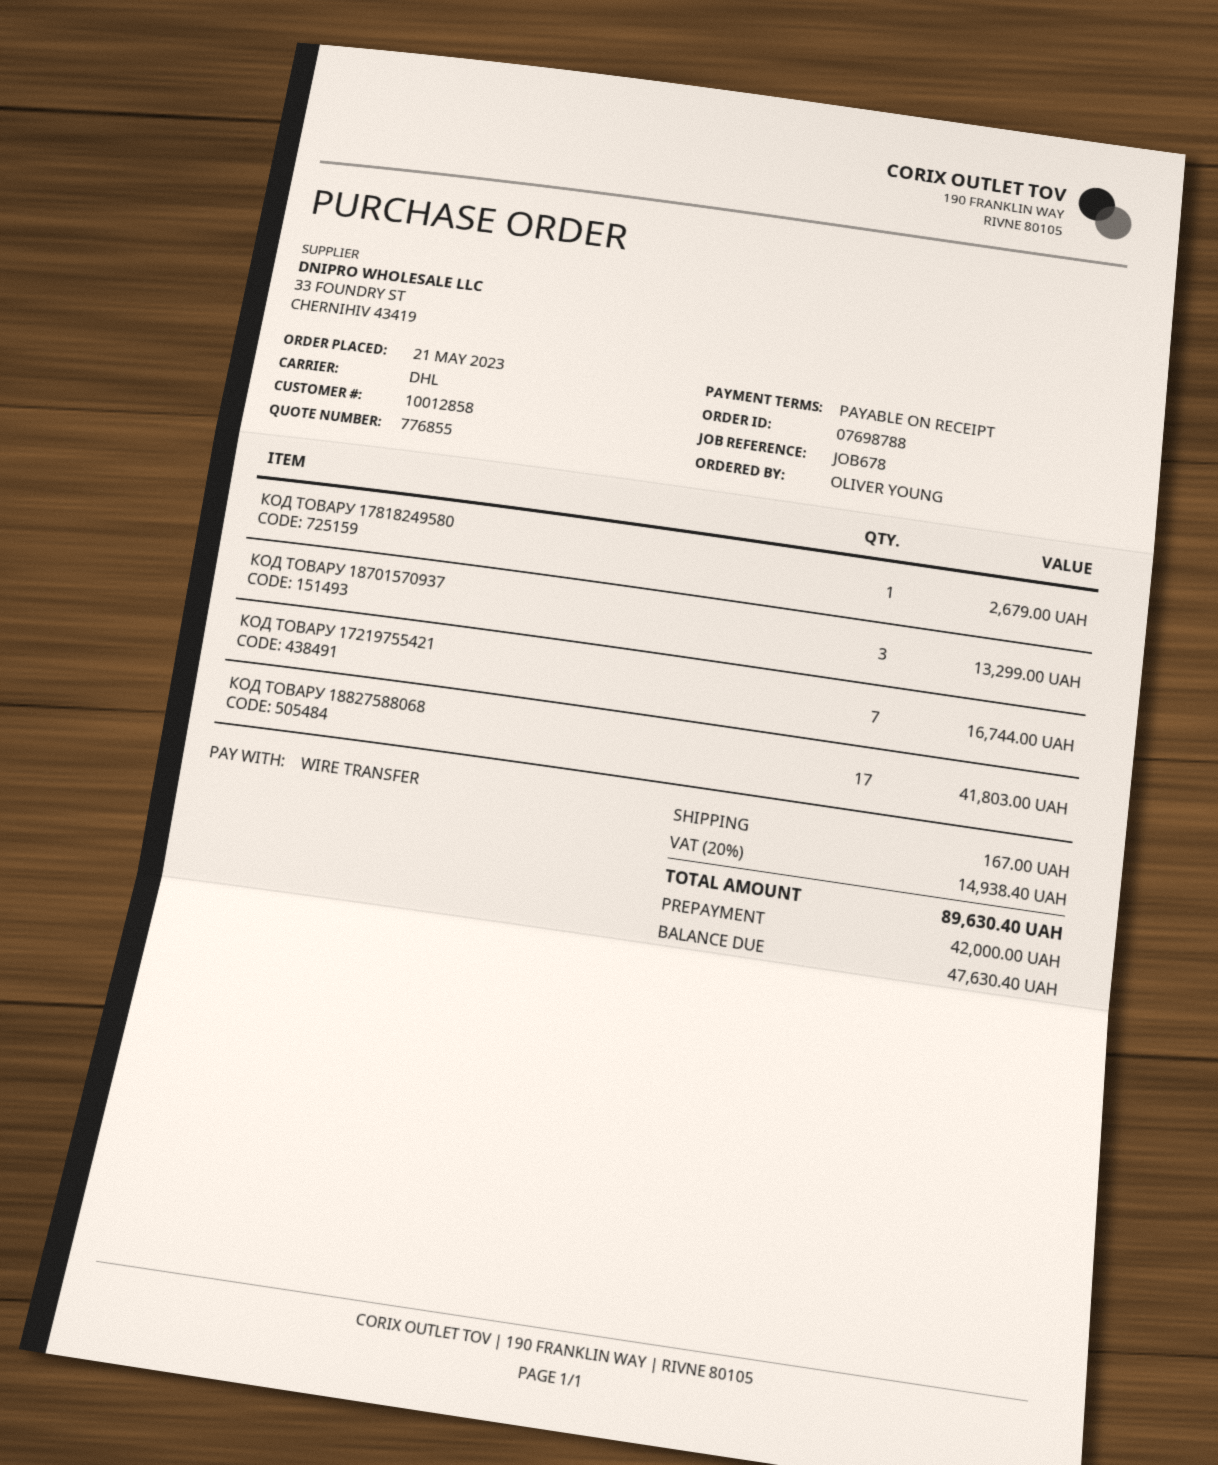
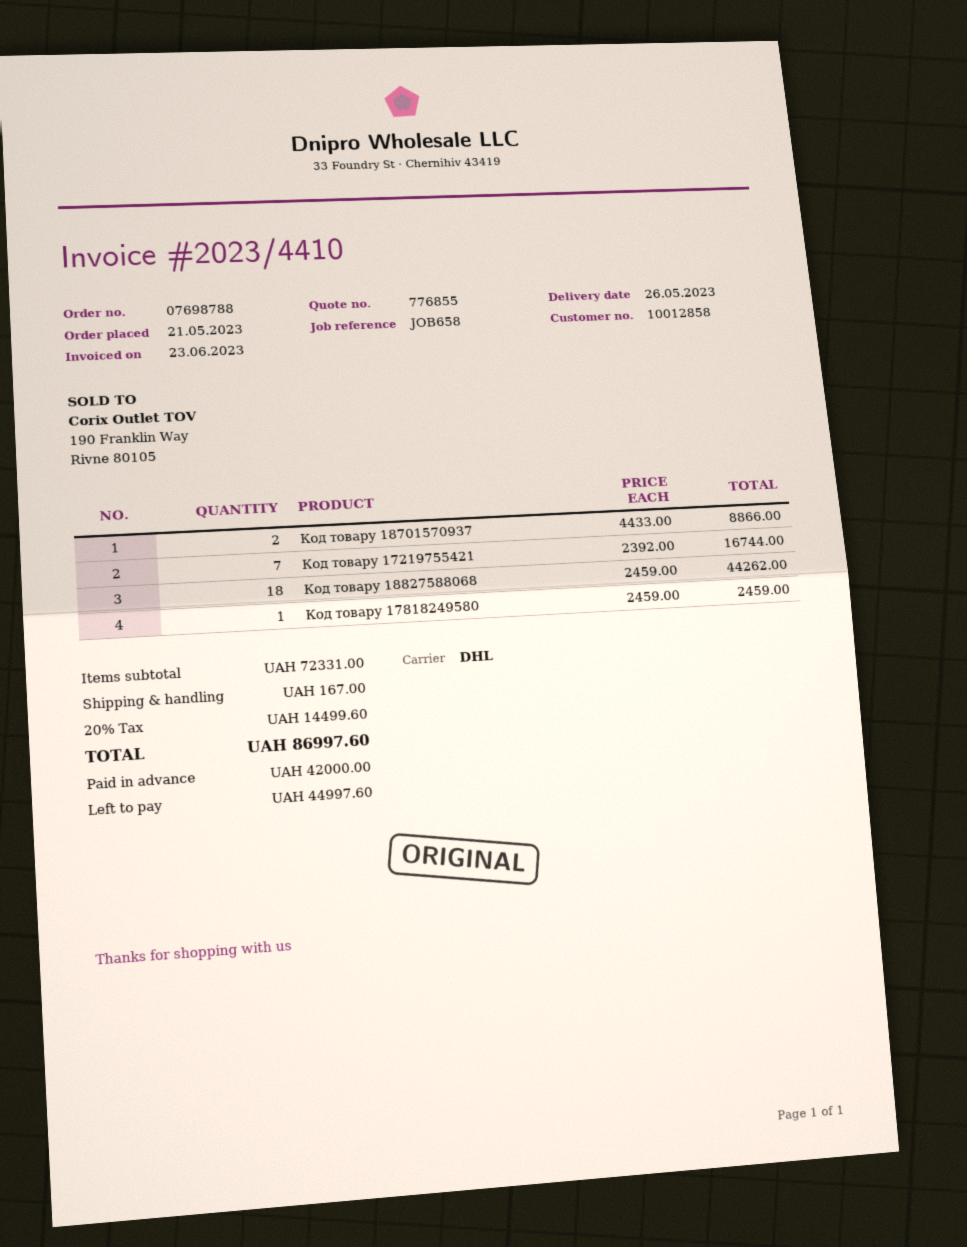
reference: JOB678 -> JOB658
КОД ТОВАРУ 17818249580: 1 for 2679.00 -> 1 for 2459.00
КОД ТОВАРУ 18701570937: 3 for 13299.00 -> 2 for 8866.00
КОД ТОВАРУ 18827588068: 17 for 41803.00 -> 18 for 44262.00
tax: 20% = 14938.40 -> 20% = 14499.60
total: 89630.40 -> 86997.60
balance: 47630.40 -> 44997.60

